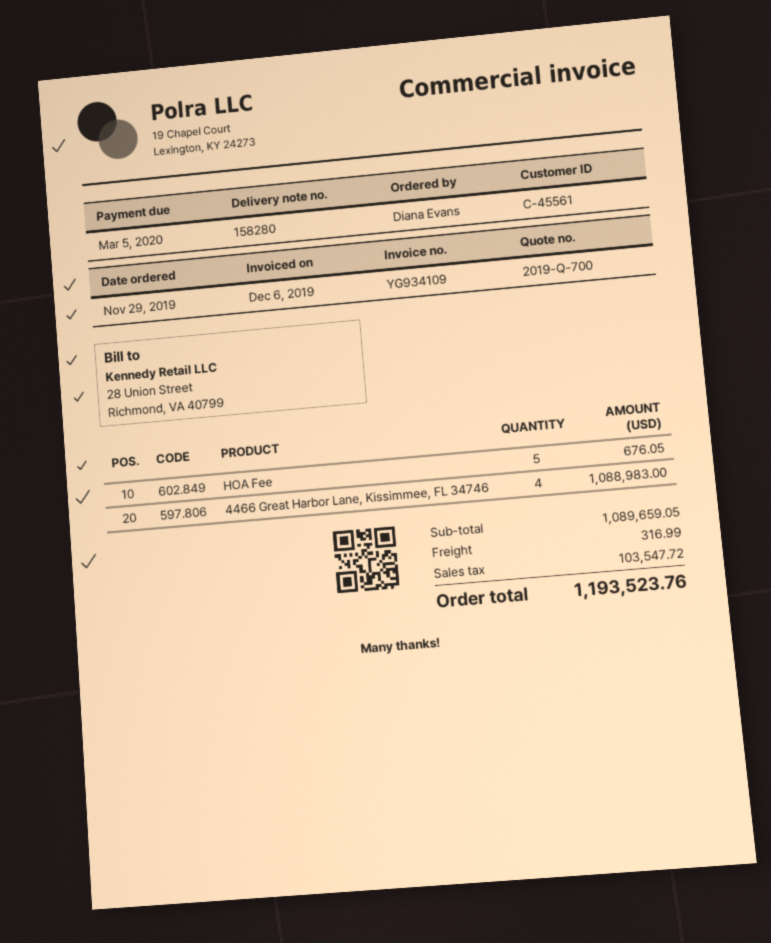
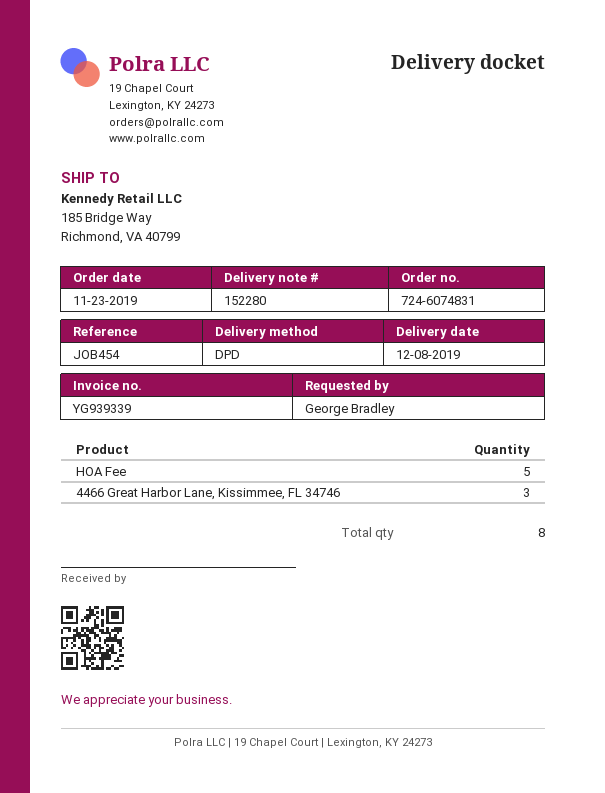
order date: 2019-11-29 -> 2019-11-23
delivery note number: 158280 -> 152280
invoice number: YG934109 -> YG939339
ordered by: Diana Evans -> George Bradley
4466 Great Harbor Lane, Kissimmee, FL 34746: 4 -> 3

